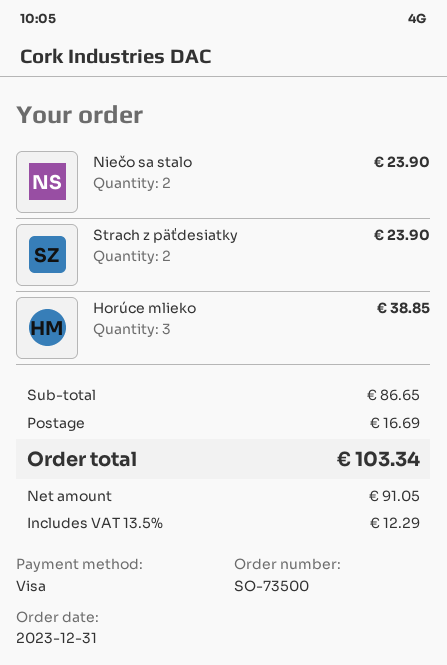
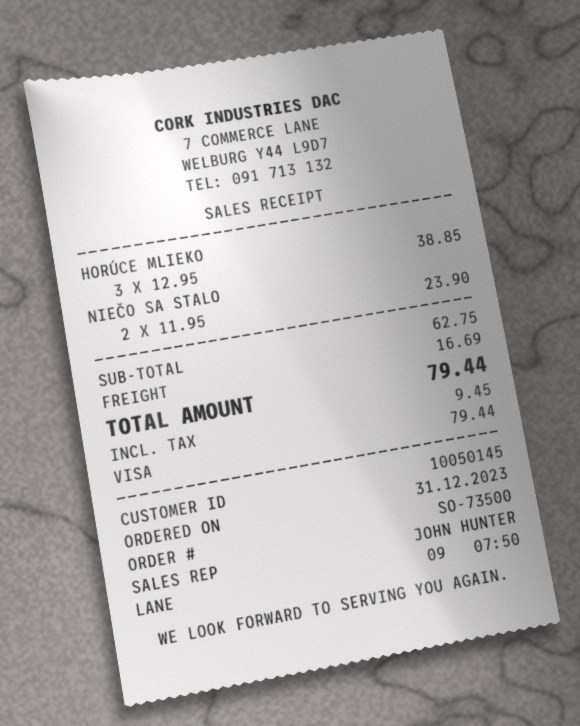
Strach z päťdesiatky: 2 for 23.90 -> none
subtotal: 86.65 -> 62.75
tax: 12.29 -> 9.45
total: 103.34 -> 79.44

